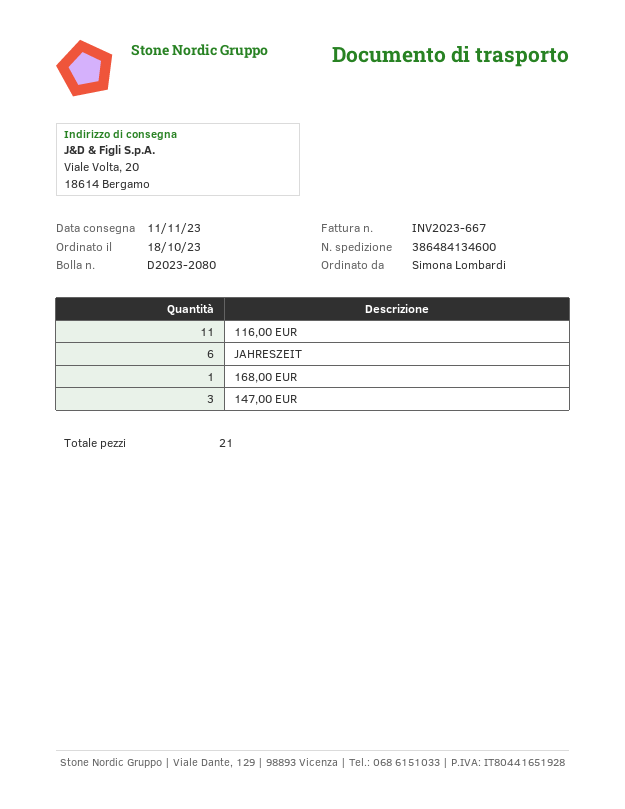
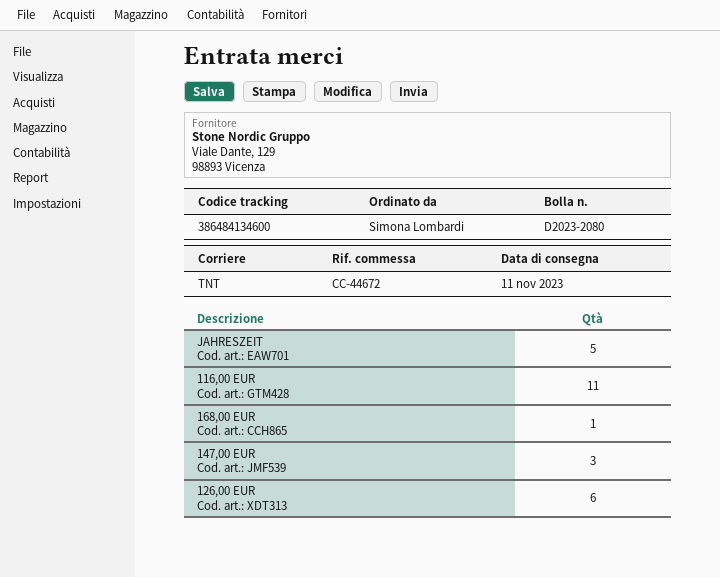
JAHRESZEIT: 6 -> 5
126,00 EUR: none -> 6

